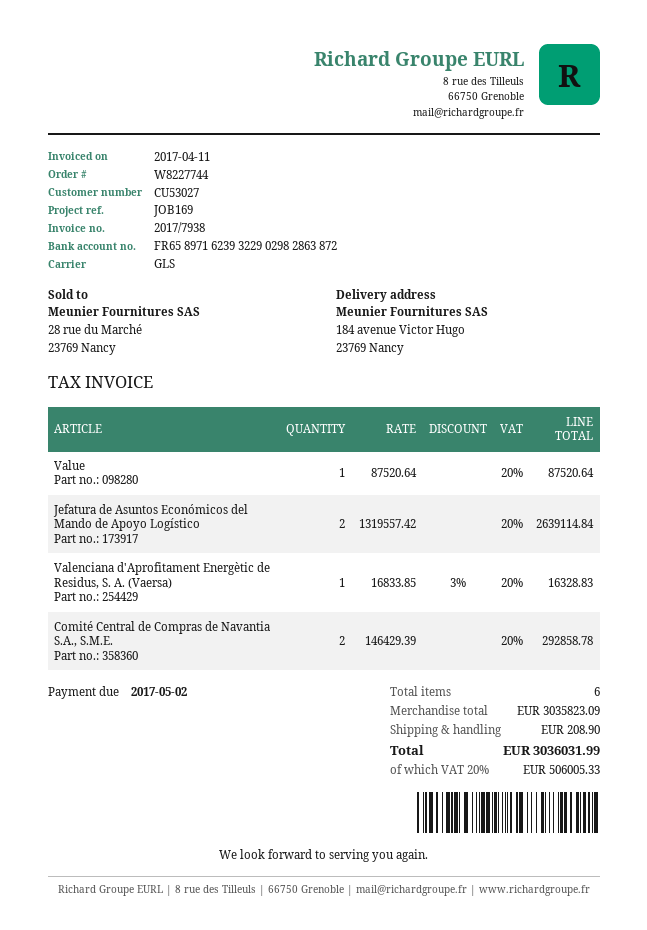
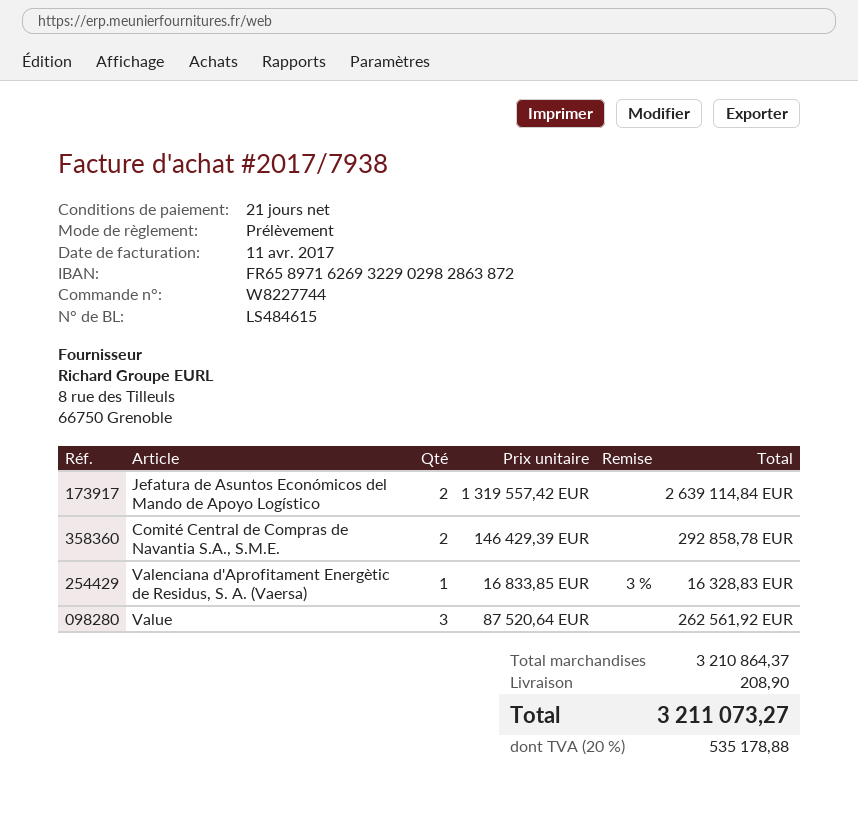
bank account: FR6589716239322902982863872 -> FR6589716269322902982863872
Value: 1 x 87520.64 = 87520.64 -> 3 x 87520.64 = 262561.92
subtotal: 3035823.09 -> 3210864.37
tax: 20% = 506005.33 -> 20% = 535178.88
total: 3036031.99 -> 3211073.27

